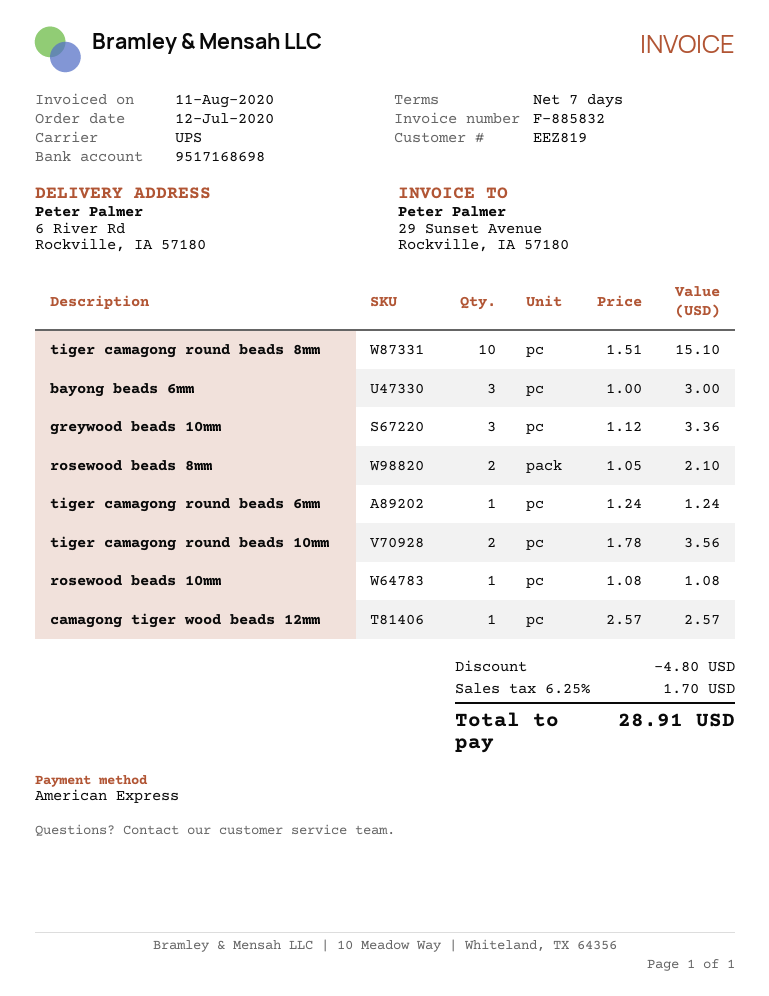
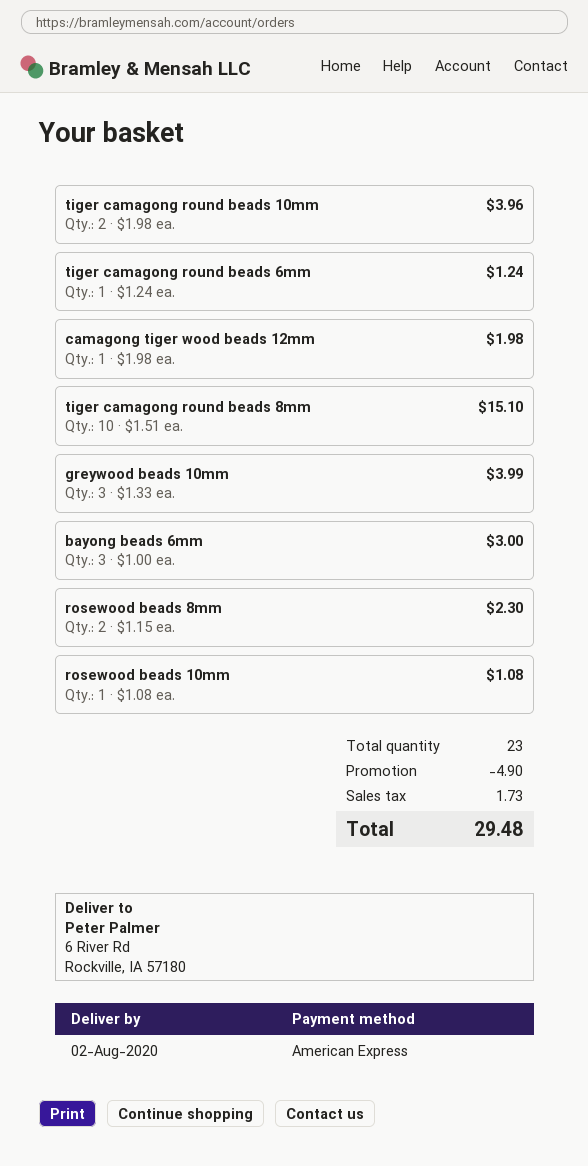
greywood beads 10mm: 3 x 1.12 = 3.36 -> 3 x 1.33 = 3.99
rosewood beads 8mm: 2 x 1.05 = 2.10 -> 2 x 1.15 = 2.30
tiger camagong round beads 10mm: 2 x 1.78 = 3.56 -> 2 x 1.98 = 3.96
camagong tiger wood beads 12mm: 1 x 2.57 = 2.57 -> 1 x 1.98 = 1.98
discount: 4.80 -> 4.90
tax: 1.70 -> 1.73
total: 28.91 -> 29.48

